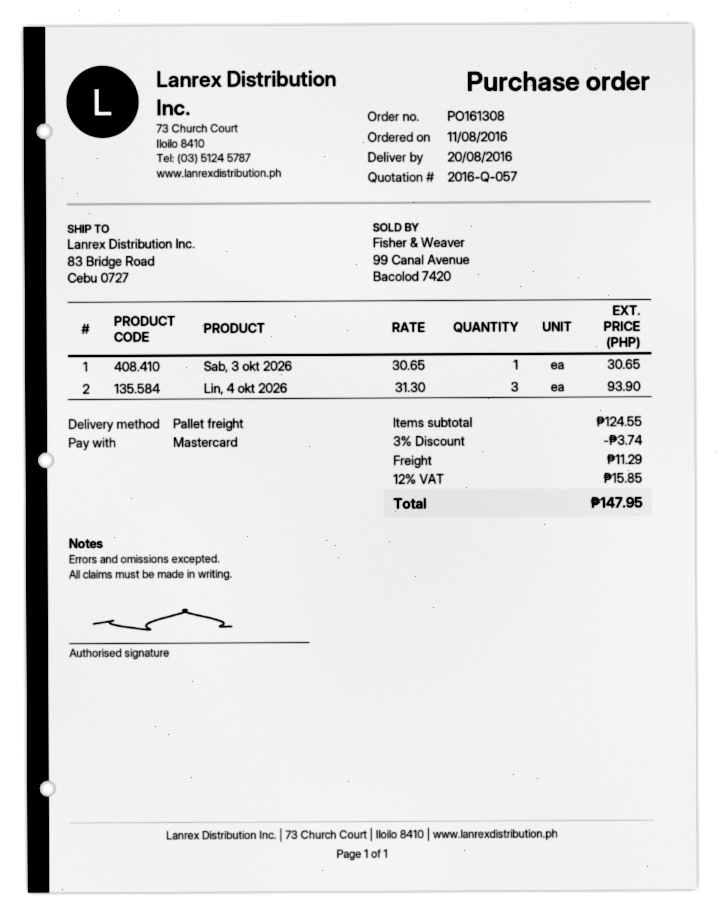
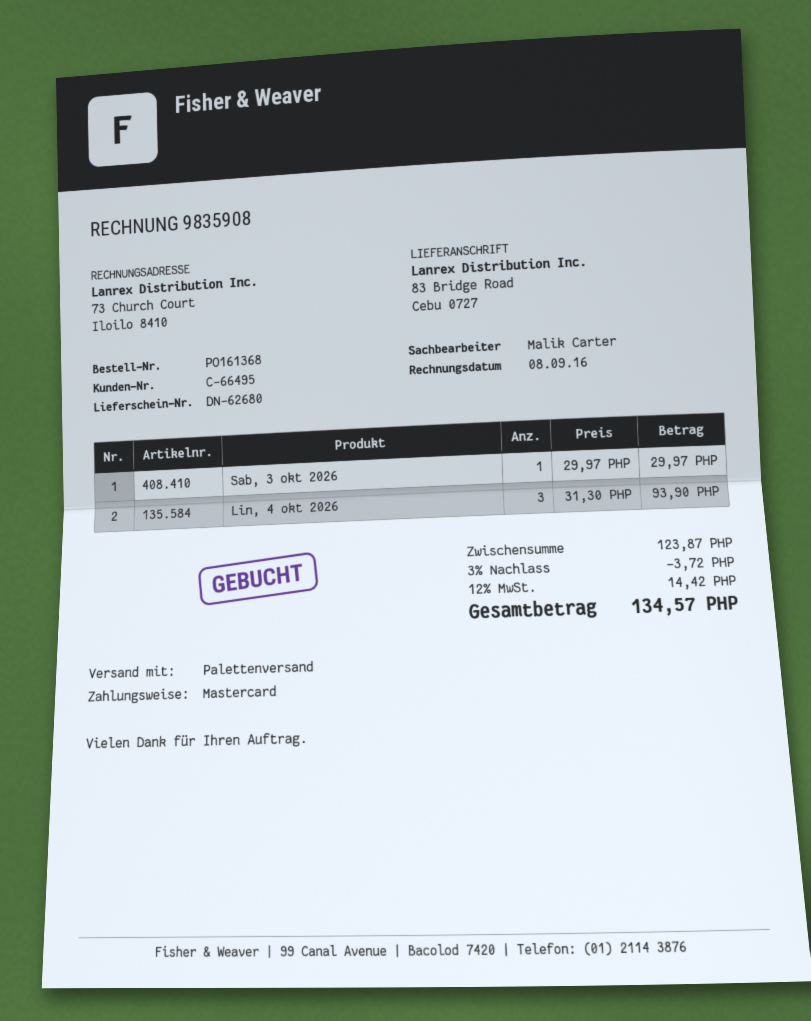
order number: PO161308 -> PO161368
Sab, 3 okt 2026: 1 x 30.65 = 30.65 -> 1 x 29.97 = 29.97
subtotal: 124.55 -> 123.87
discount: 3% = 3.74 -> 3% = 3.72
shipping: 11.29 -> none
tax: 12% = 15.85 -> 12% = 14.42
total: 147.95 -> 134.57

